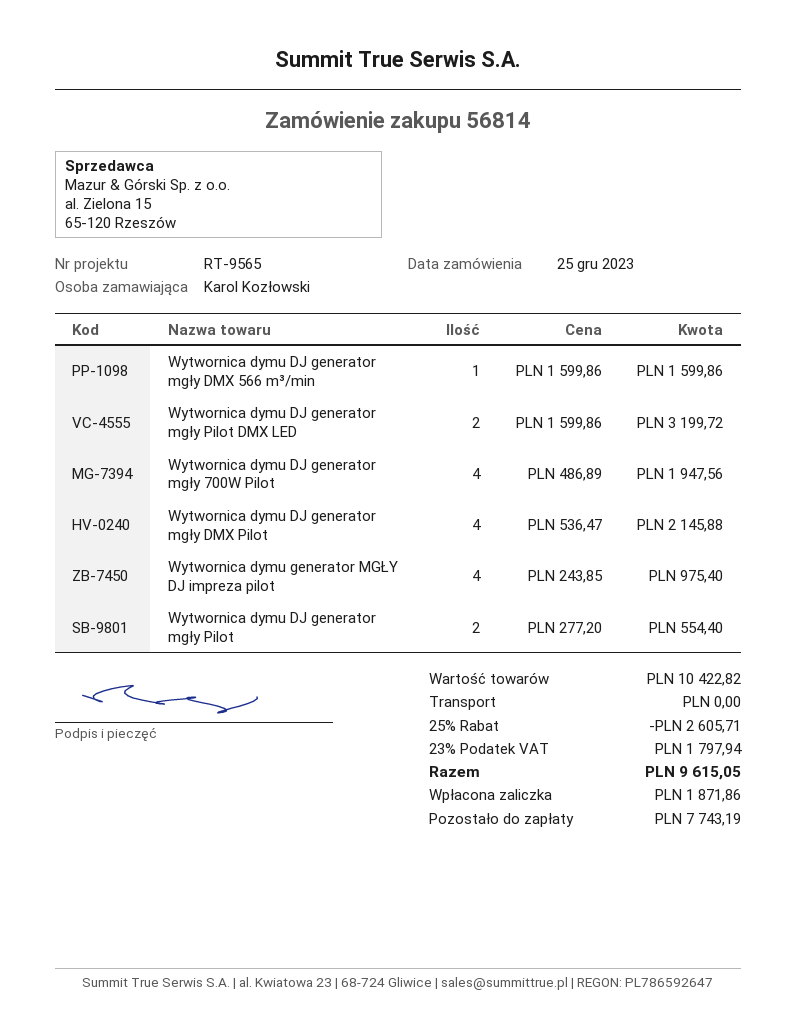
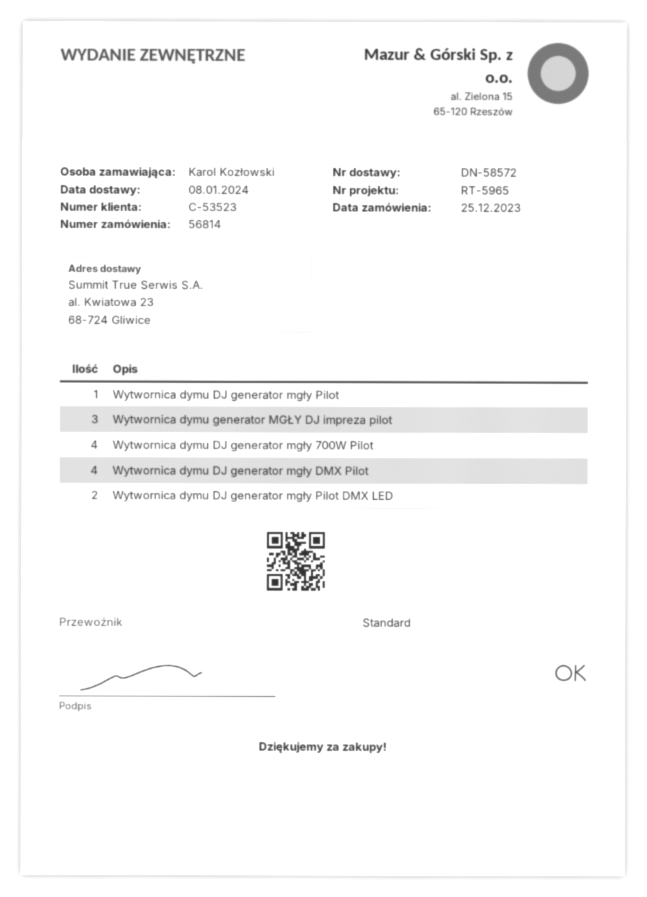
reference: RT-9565 -> RT-5965
Wytwornica dymu DJ generator mgły DMX 566 m³/min: 1 -> none
Wytwornica dymu generator MGŁY DJ impreza pilot: 4 -> 3
Wytwornica dymu DJ generator mgły Pilot: 2 -> 1

